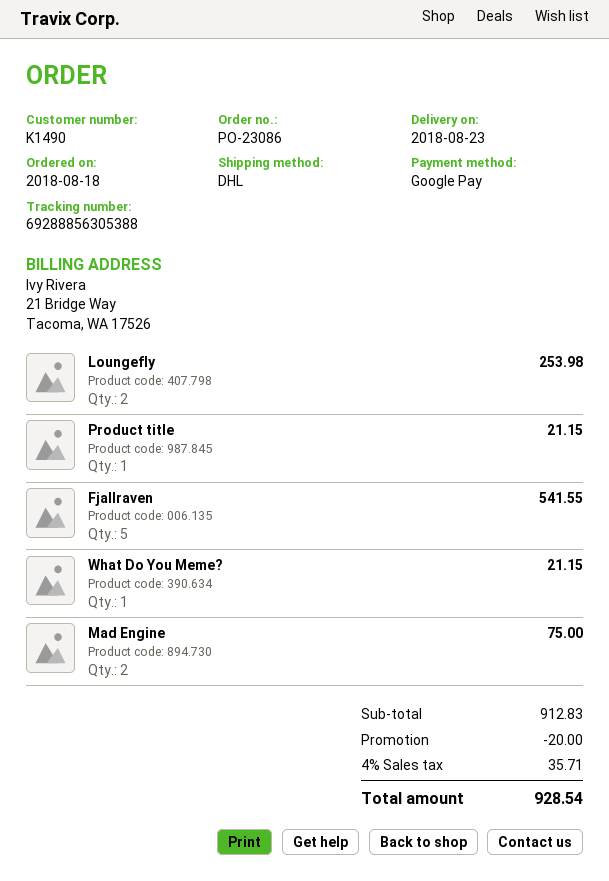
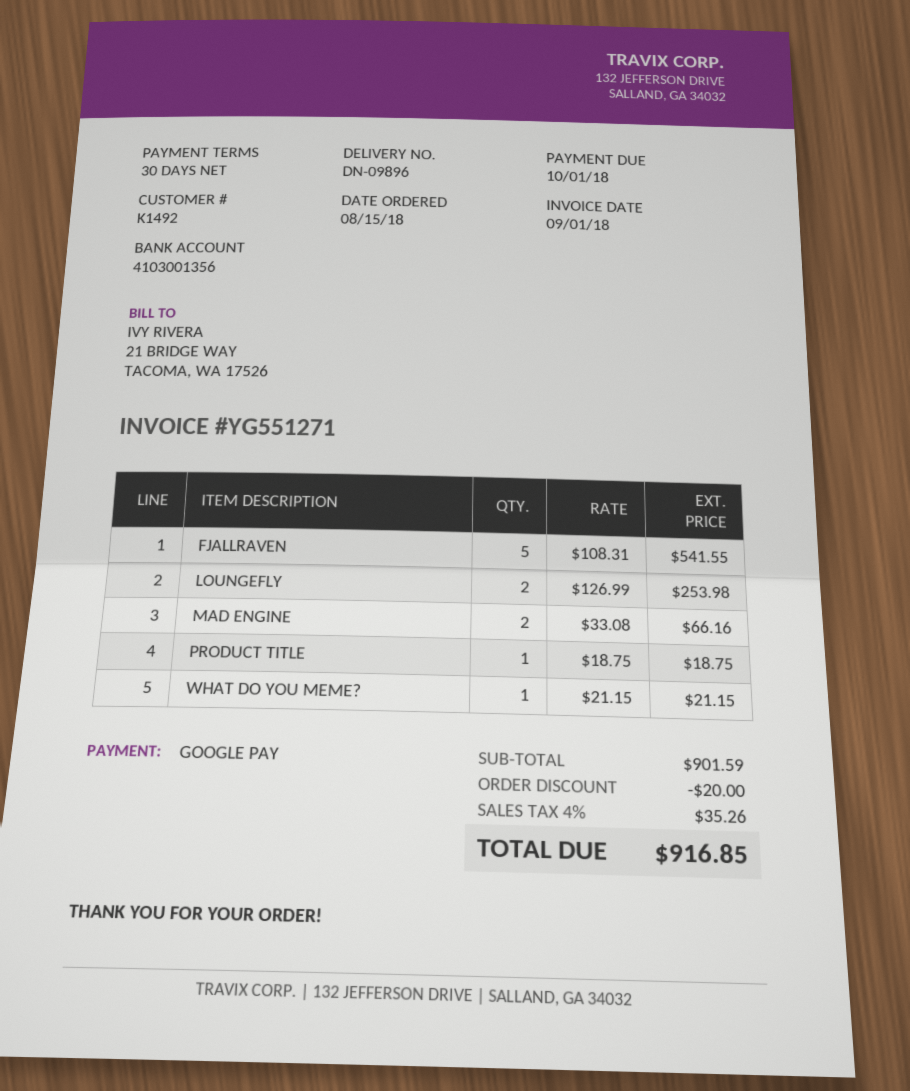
order date: 2018-08-18 -> 2018-08-15
customer number: K1490 -> K1492
Product title: 1 for 21.15 -> 1 for 18.75
Mad Engine: 2 for 75.00 -> 2 for 66.16
subtotal: 912.83 -> 901.59
tax: 4% = 35.71 -> 4% = 35.26
total: 928.54 -> 916.85

